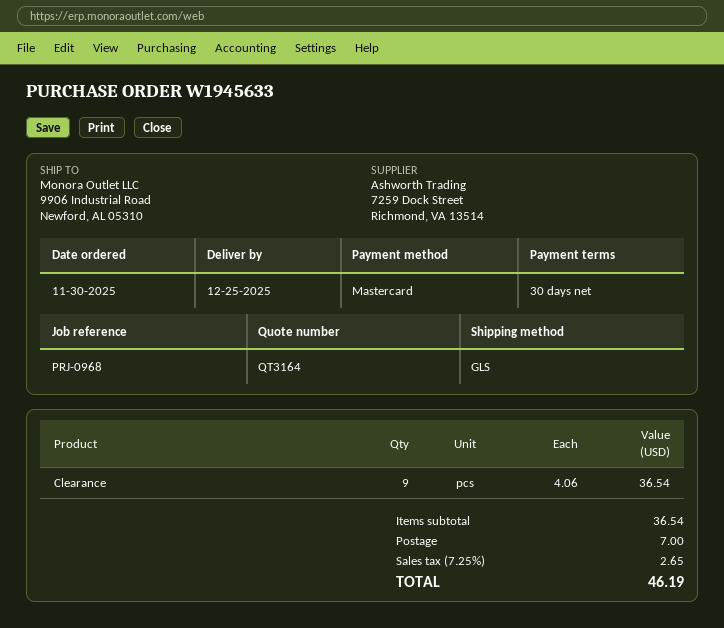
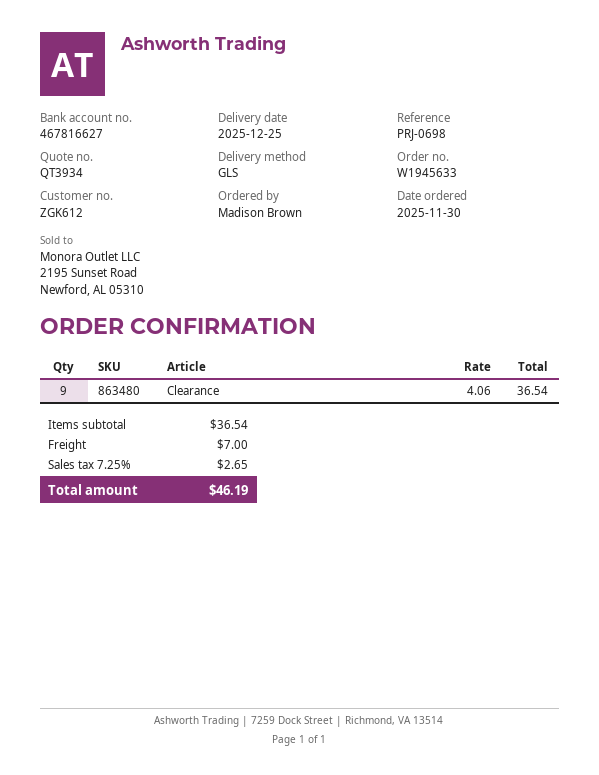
quote number: QT3164 -> QT3934
reference: PRJ-0968 -> PRJ-0698

